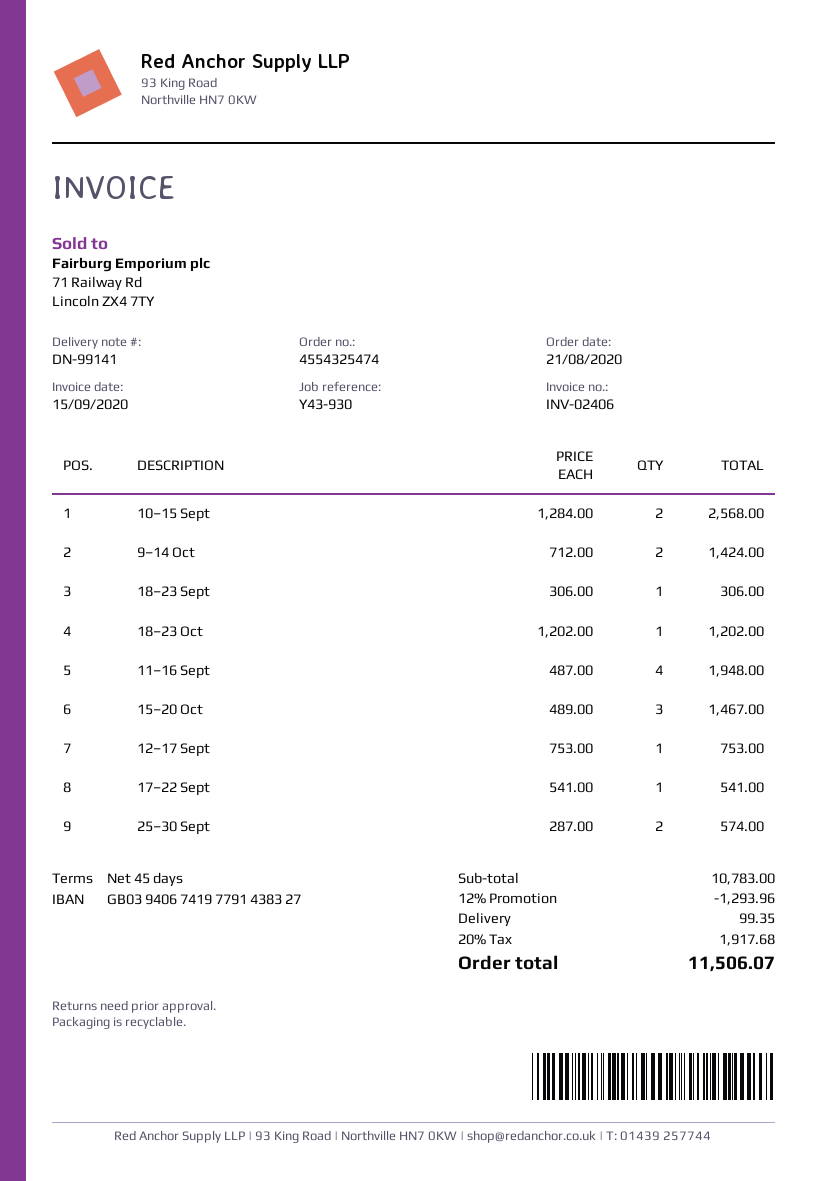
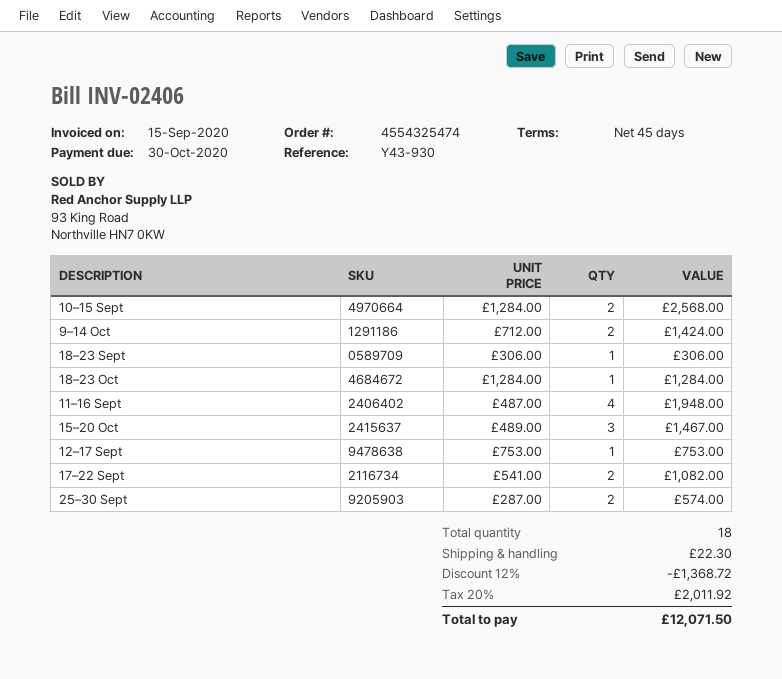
18–23 Oct: 1 x 1202.00 = 1202.00 -> 1 x 1284.00 = 1284.00
17–22 Sept: 1 x 541.00 = 541.00 -> 2 x 541.00 = 1082.00
discount: 12% = 1293.96 -> 12% = 1368.72
shipping: 99.35 -> 22.30
tax: 20% = 1917.68 -> 20% = 2011.92
total: 11506.07 -> 12071.50

